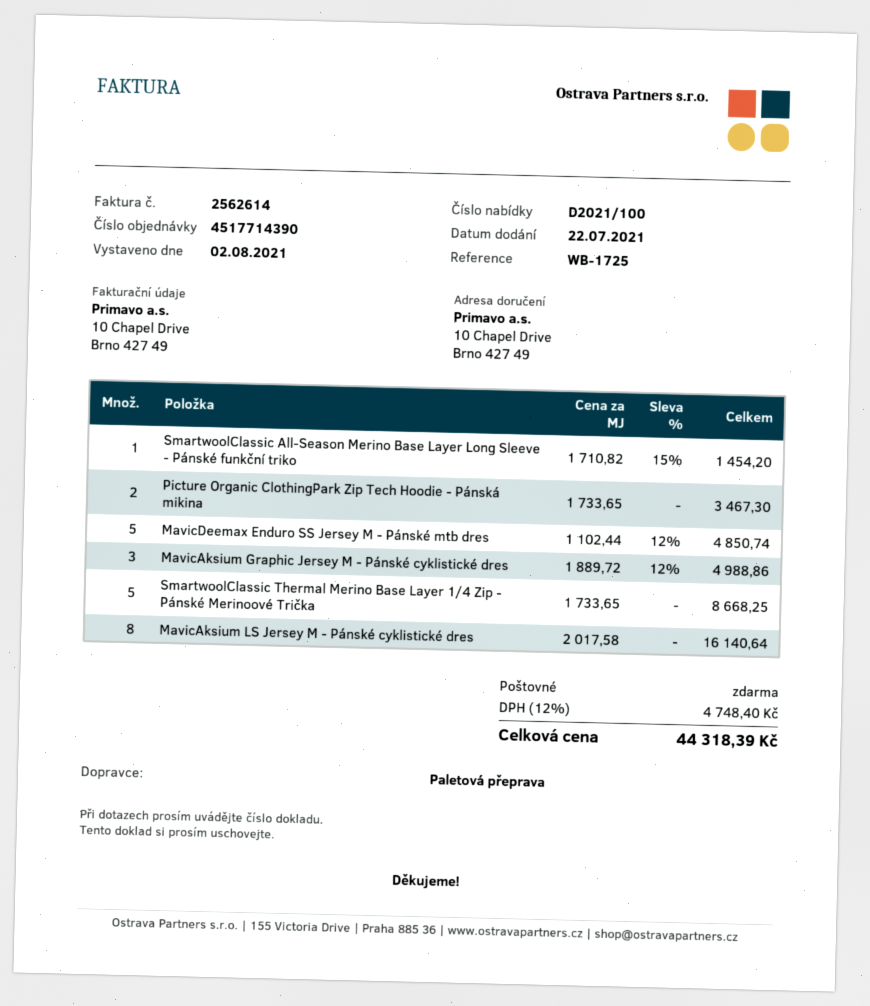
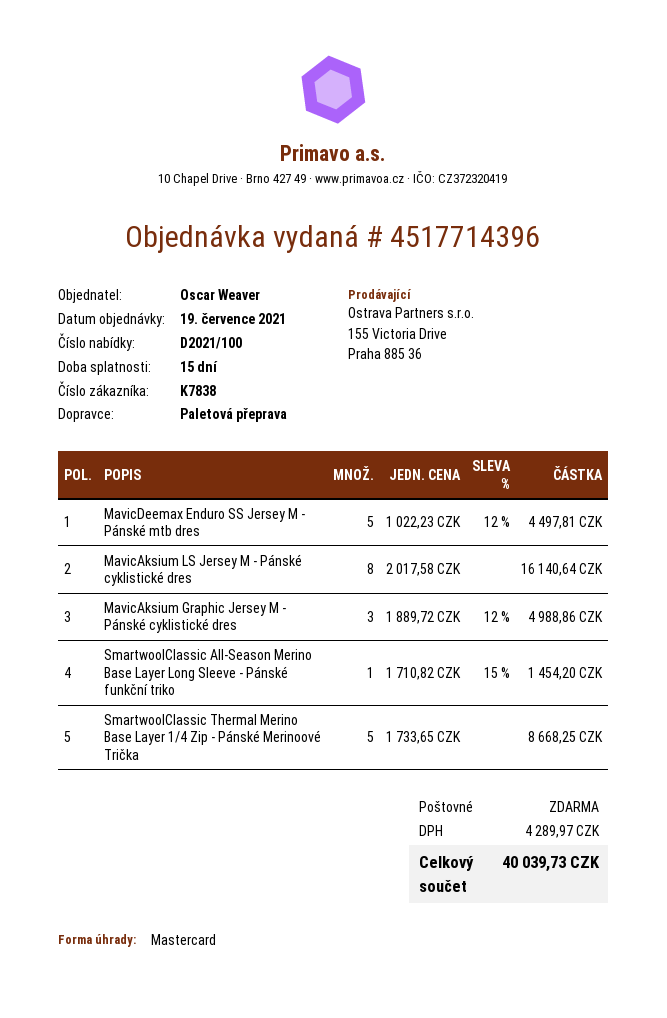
order number: 4517714390 -> 4517714396
Picture Organic ClothingPark Zip Tech Hoodie - Pánská mikina: 2 x 1733.65 = 3467.30 -> none
MavicDeemax Enduro SS Jersey M - Pánské mtb dres: 5 x 1102.44 - 12% = 4850.74 -> 5 x 1022.23 - 12% = 4497.81
tax: 4748.40 -> 4289.97
total: 44318.39 -> 40039.73

